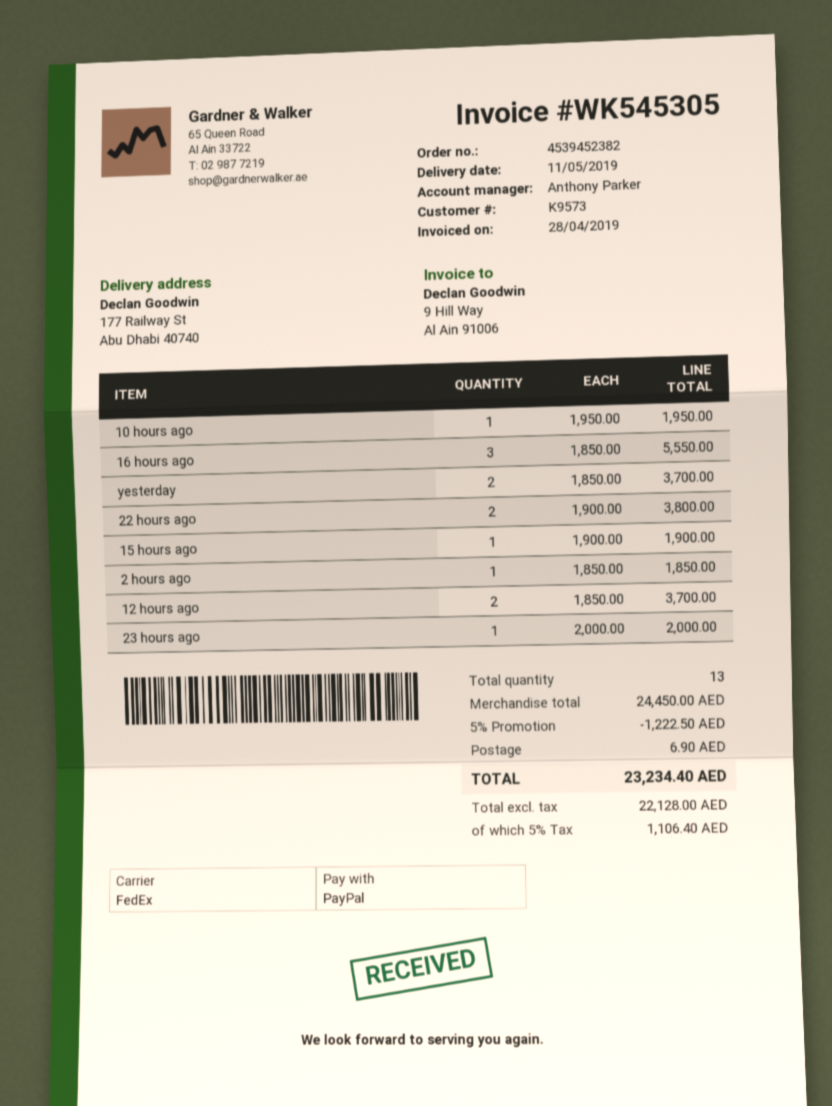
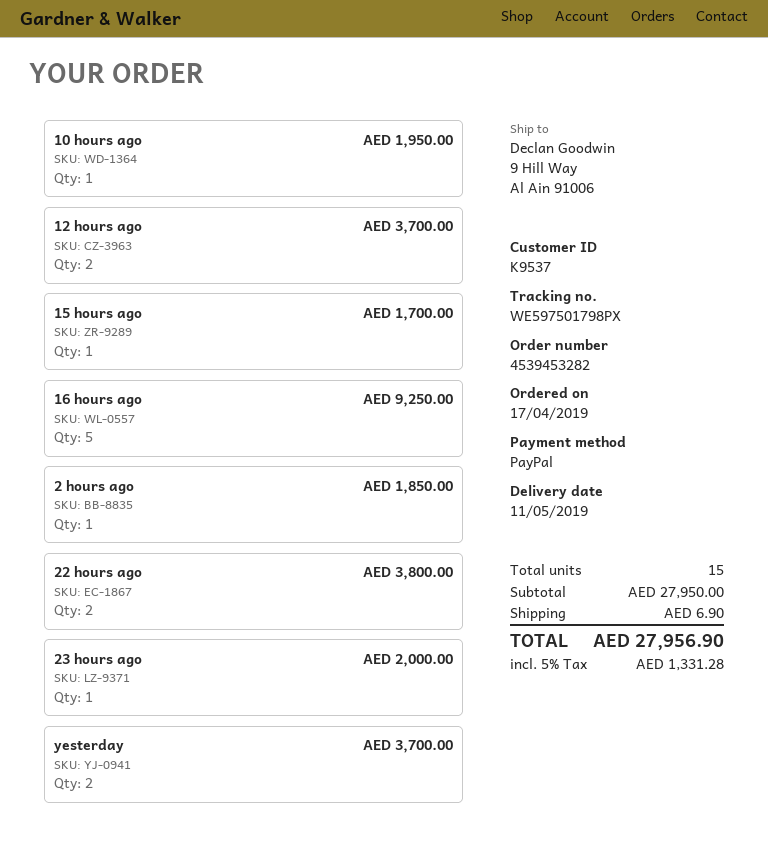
order number: 4539452382 -> 4539453282
customer number: K9573 -> K9537
ship to: 177 Railway St, Abu Dhabi 40740 -> 9 Hill Way, Al Ain 91006
16 hours ago: 3 for 5550.00 -> 5 for 9250.00
15 hours ago: 1 for 1900.00 -> 1 for 1700.00
total quantity: 13 -> 15
subtotal: 24450.00 -> 27950.00
discount: 5% = 1222.50 -> none
tax: 5% = 1106.40 -> 5% = 1331.28
total: 23234.40 -> 27956.90

